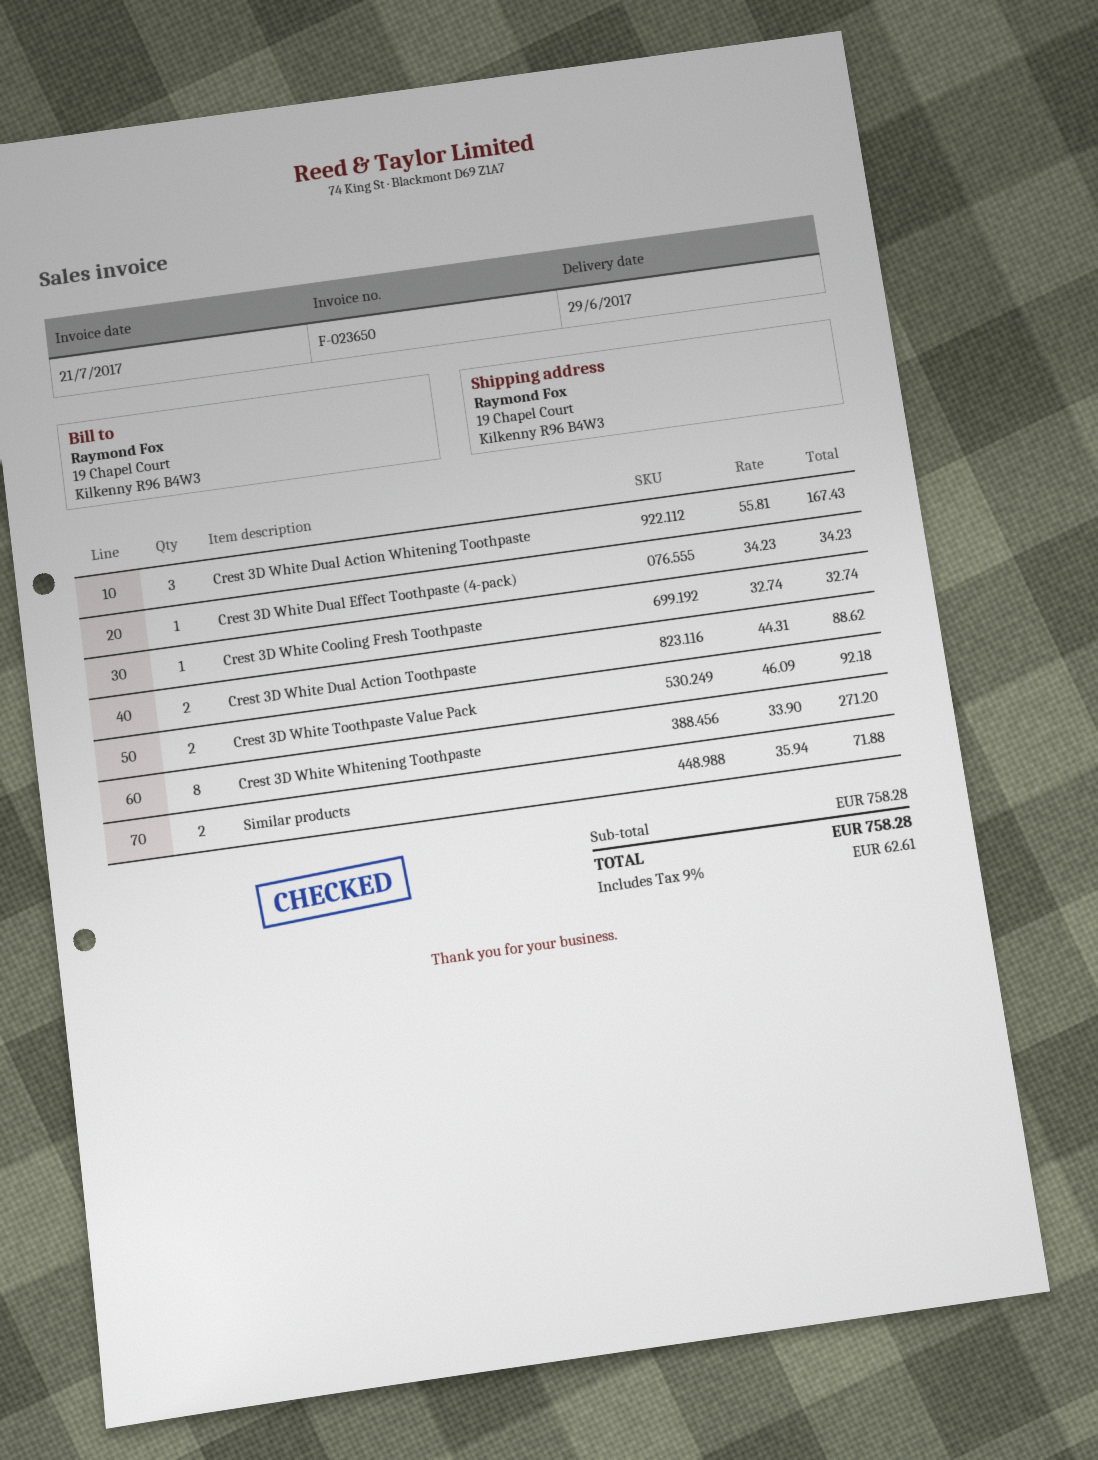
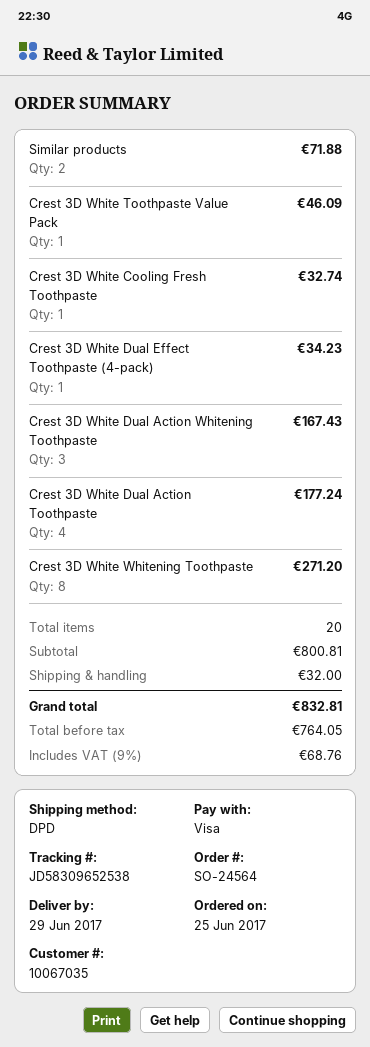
Crest 3D White Dual Action Toothpaste: 2 for 88.62 -> 4 for 177.24
Crest 3D White Toothpaste Value Pack: 2 for 92.18 -> 1 for 46.09
subtotal: 758.28 -> 800.81
shipping: none -> 32.00
tax: 9% = 62.61 -> 9% = 68.76
total: 758.28 -> 832.81

